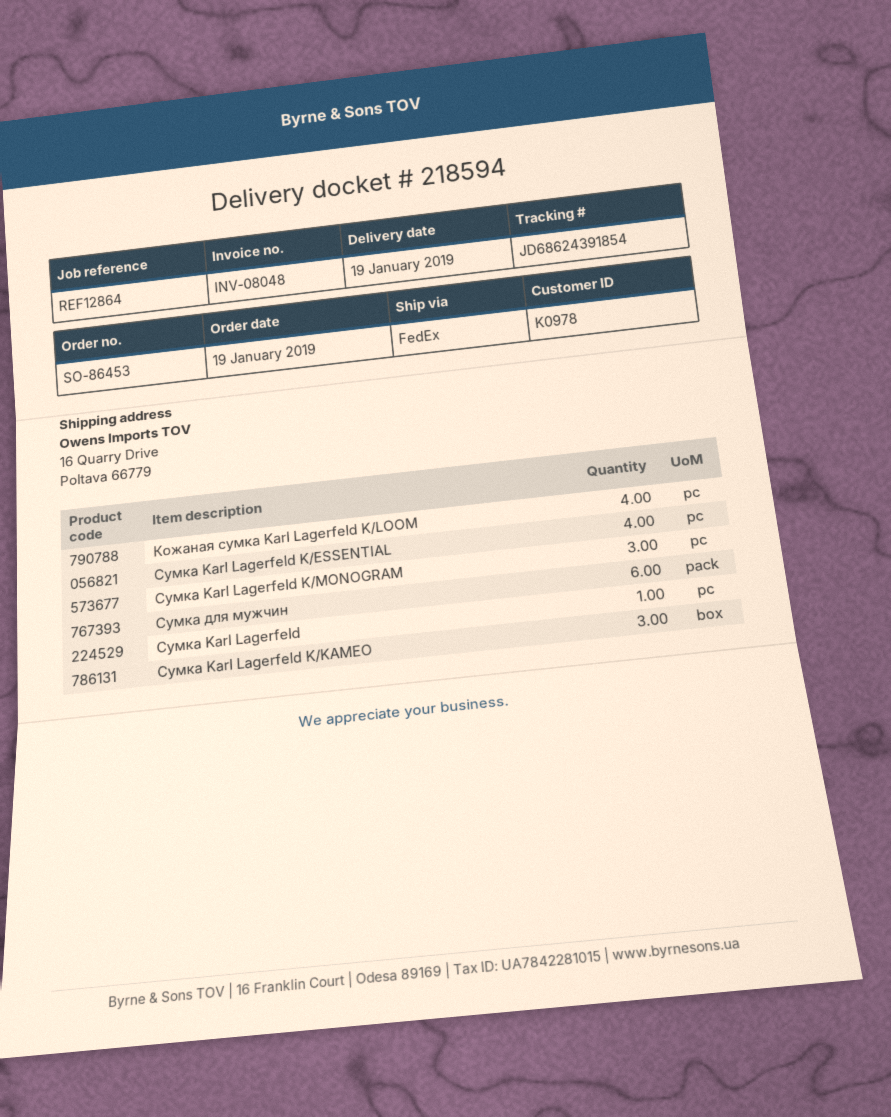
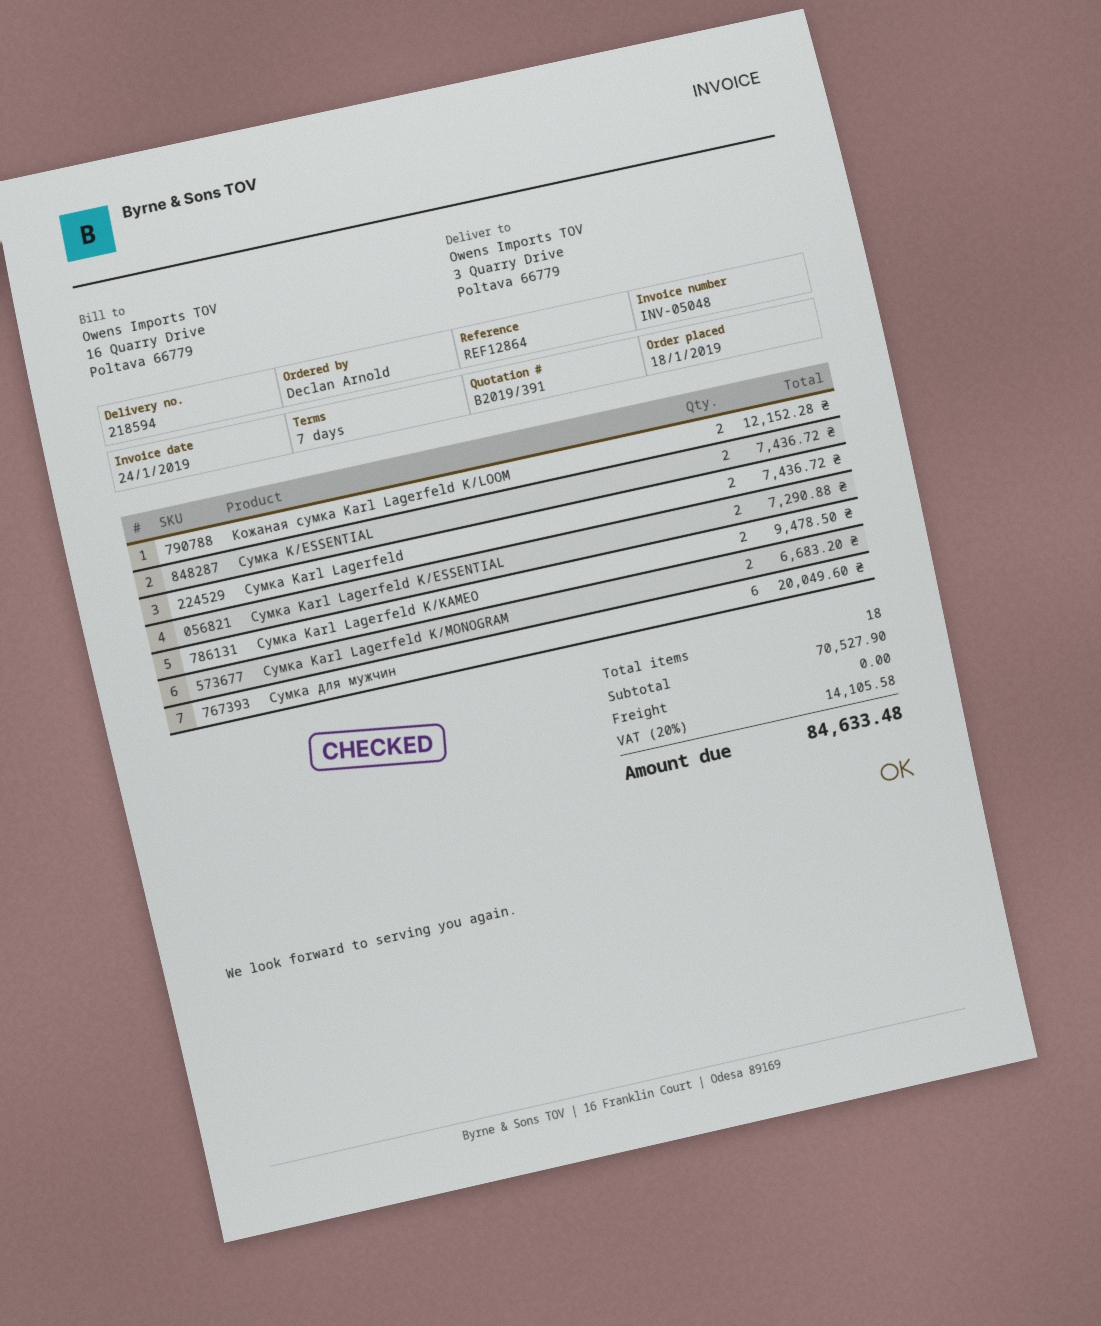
order date: 2019-01-19 -> 2019-01-18
invoice number: INV-08048 -> INV-05048
ship to: 16 Quarry Drive, Poltava 66779 -> 3 Quarry Drive, Poltava 66779
Кожаная сумка Karl Lagerfeld K/LOOM: 4 -> 2
Сумка Karl Lagerfeld K/ESSENTIAL: 4 -> 2
Сумка Karl Lagerfeld K/MONOGRAM: 3 -> 2
Сумка Karl Lagerfeld: 1 -> 2
Сумка Karl Lagerfeld K/KAMEO: 3 -> 2
Сумка K/ESSENTIAL: none -> 2

